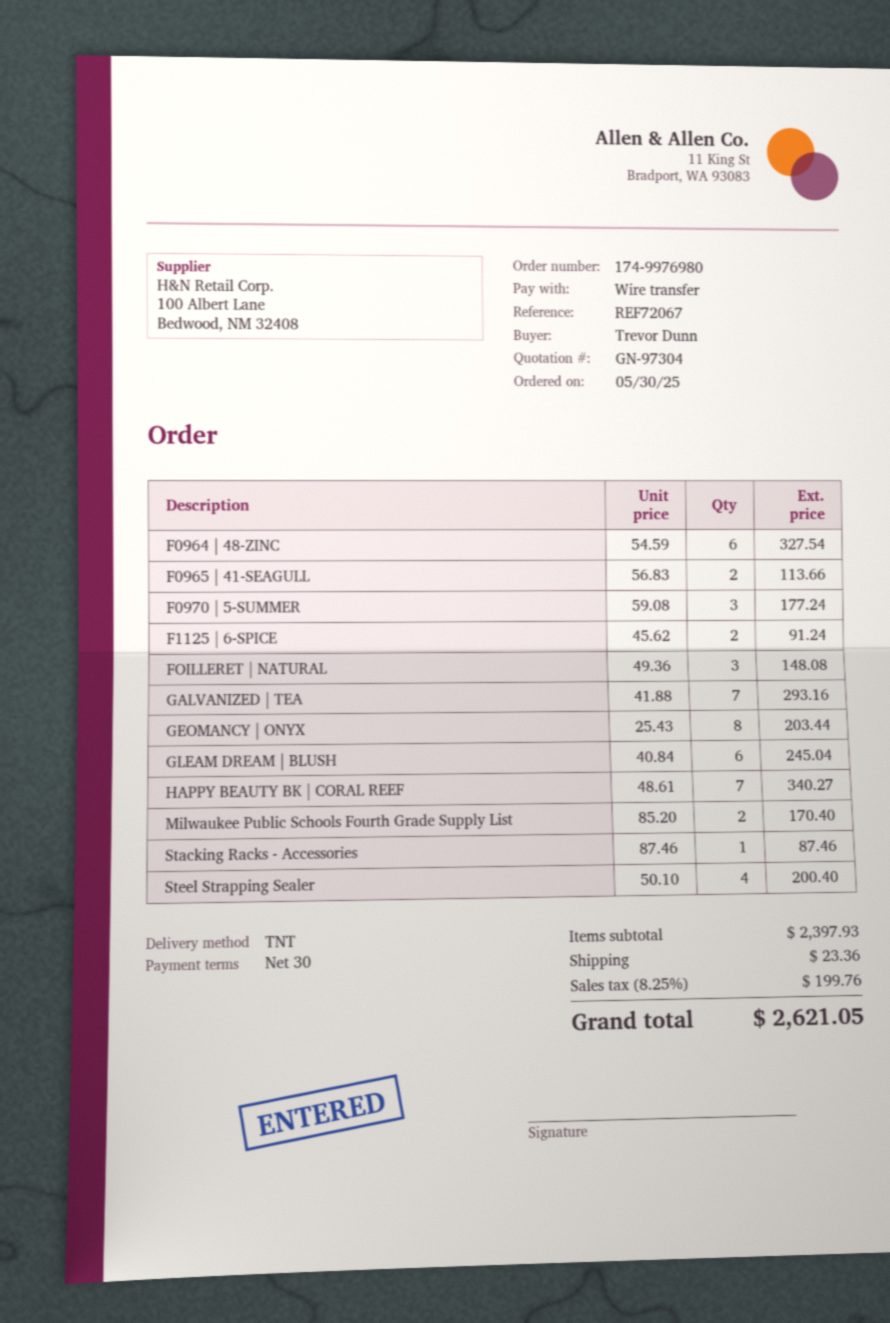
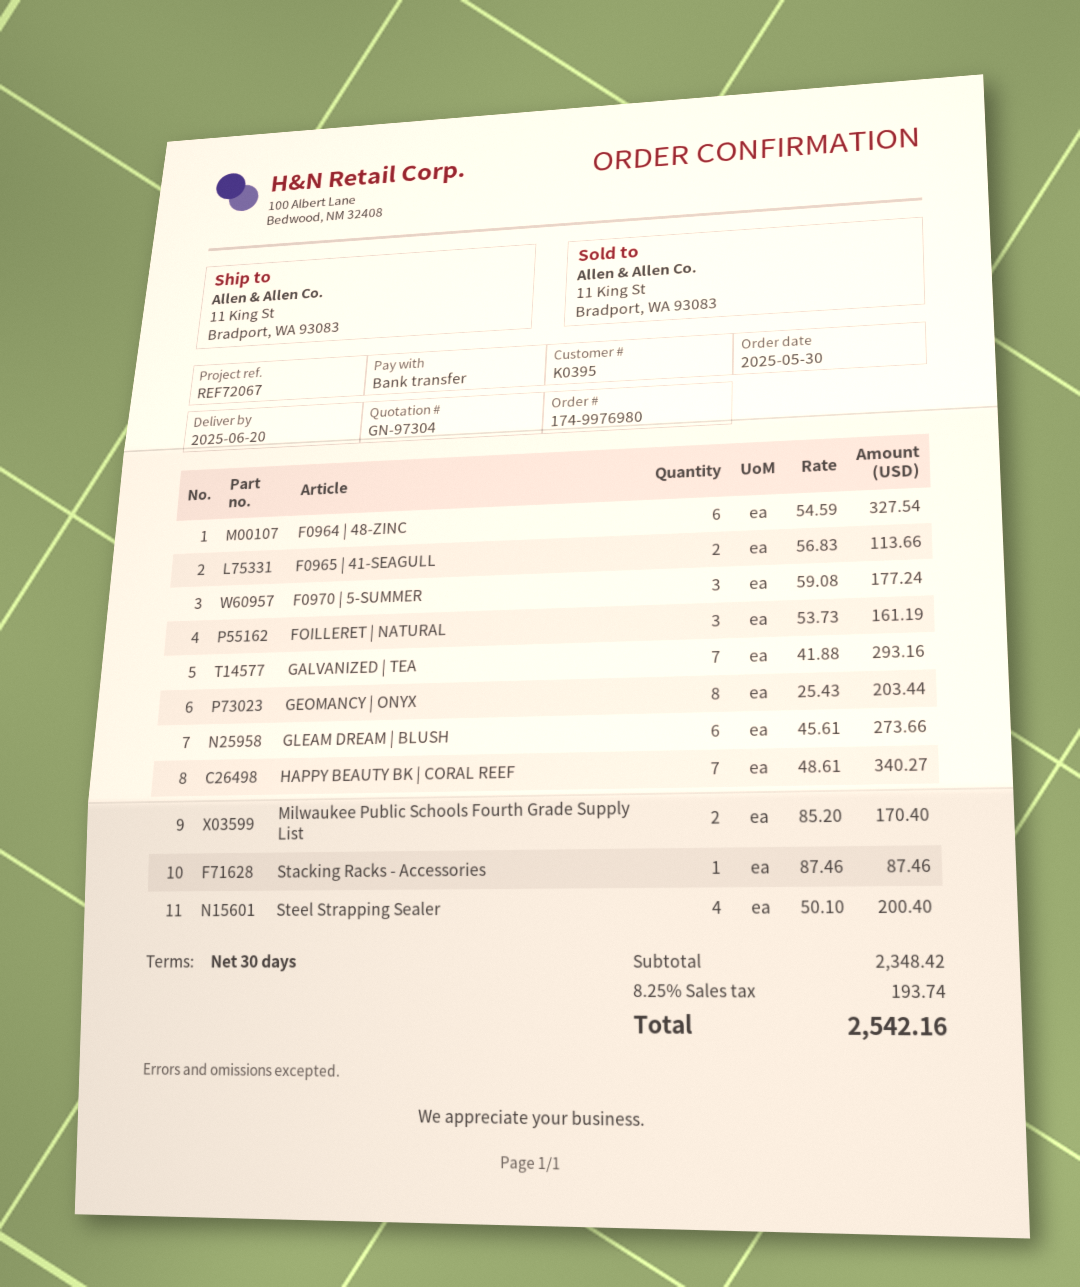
F1125 | 6-SPICE: 2 x 45.62 = 91.24 -> none
FOILLERET | NATURAL: 3 x 49.36 = 148.08 -> 3 x 53.73 = 161.19
GLEAM DREAM | BLUSH: 6 x 40.84 = 245.04 -> 6 x 45.61 = 273.66
subtotal: 2397.93 -> 2348.42
shipping: 23.36 -> none
tax: 8.25% = 199.76 -> 8.25% = 193.74
total: 2621.05 -> 2542.16

